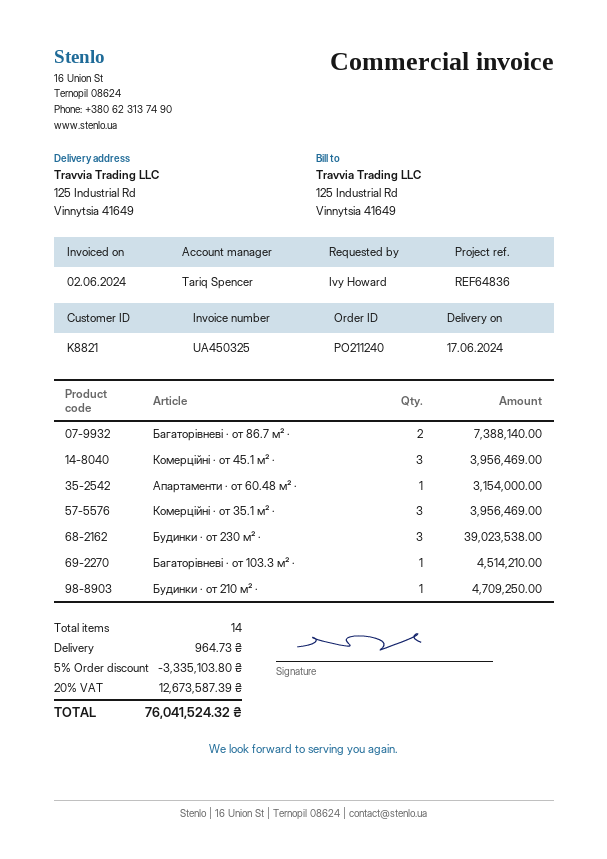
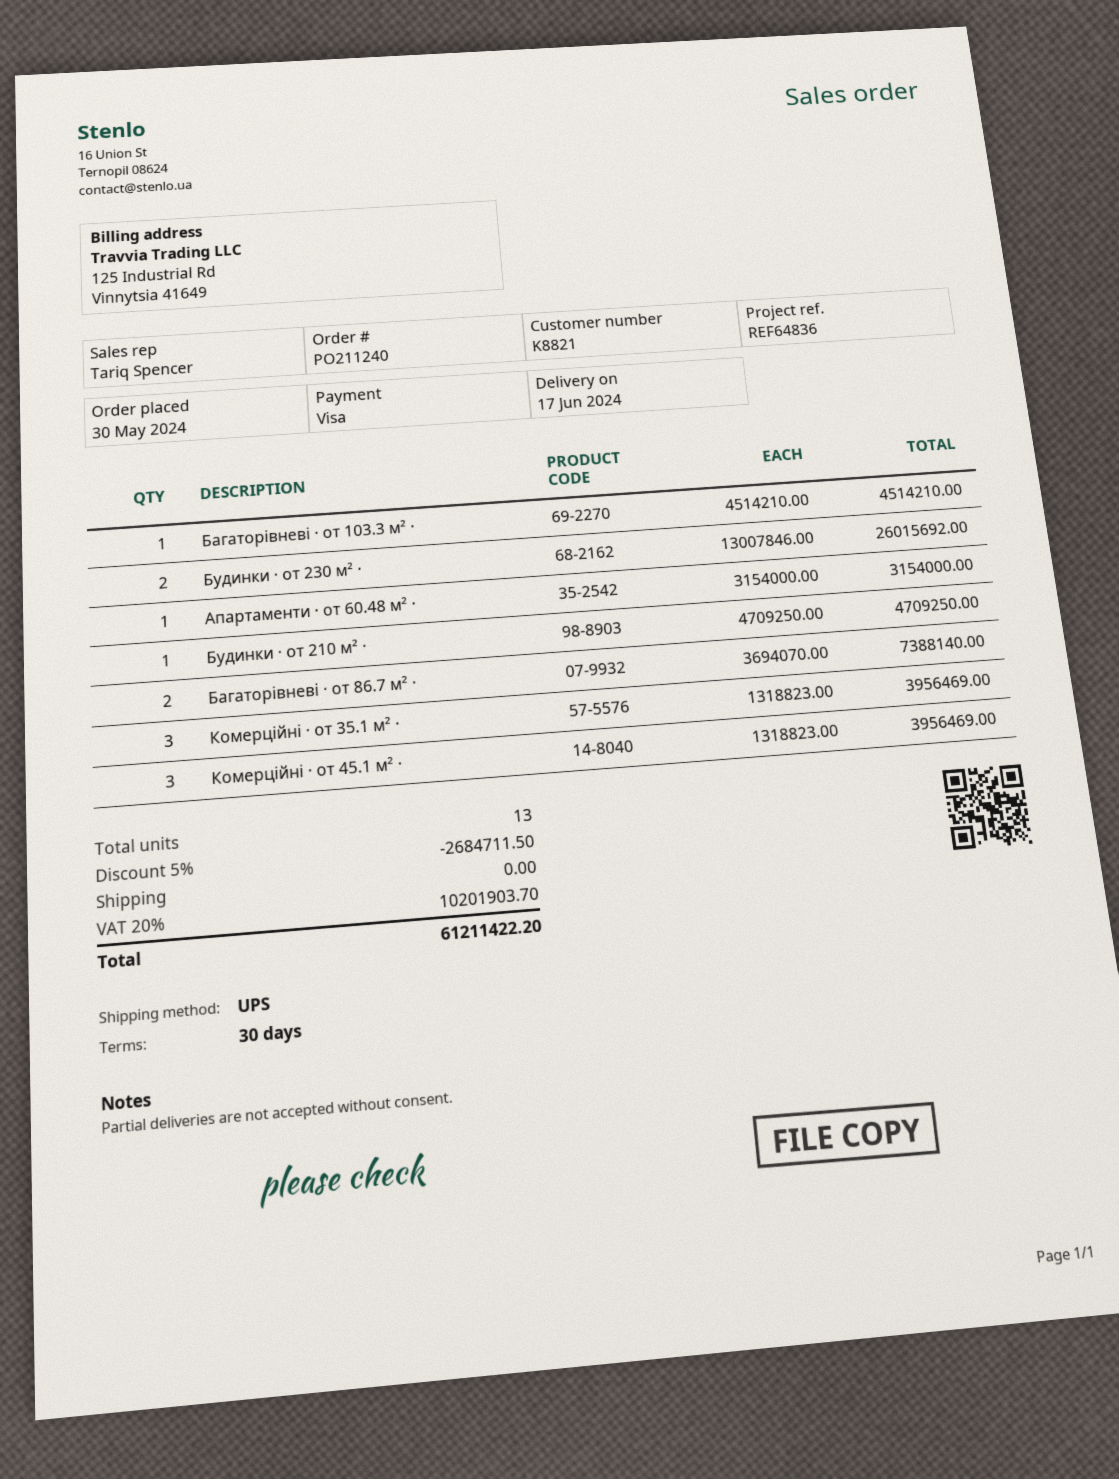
Будинки · от 230 м² ·: 3 for 39023538.00 -> 2 for 26015692.00
total quantity: 14 -> 13
discount: 5% = 3335103.80 -> 5% = 2684711.50
shipping: 964.73 -> 0.00
tax: 20% = 12673587.39 -> 20% = 10201903.70
total: 76041524.32 -> 61211422.20

